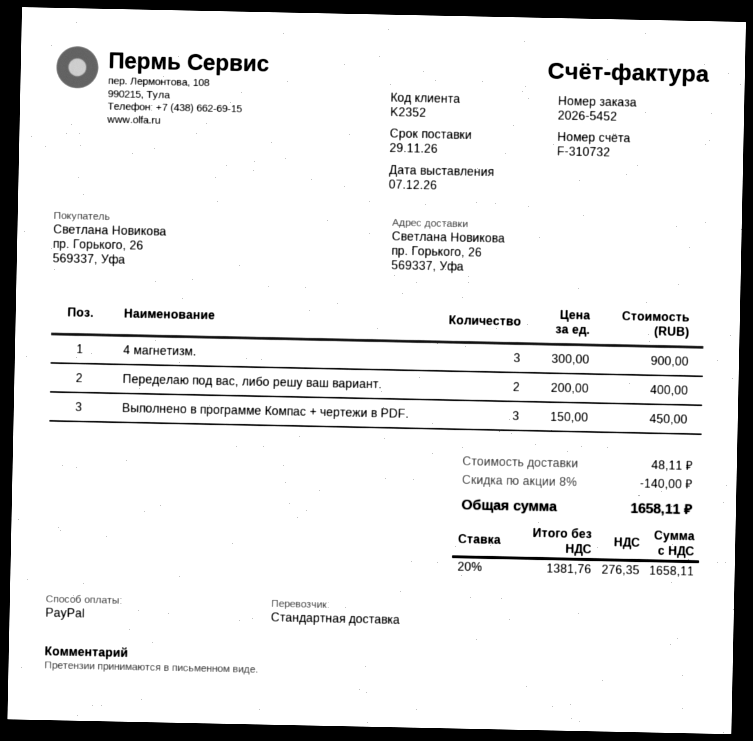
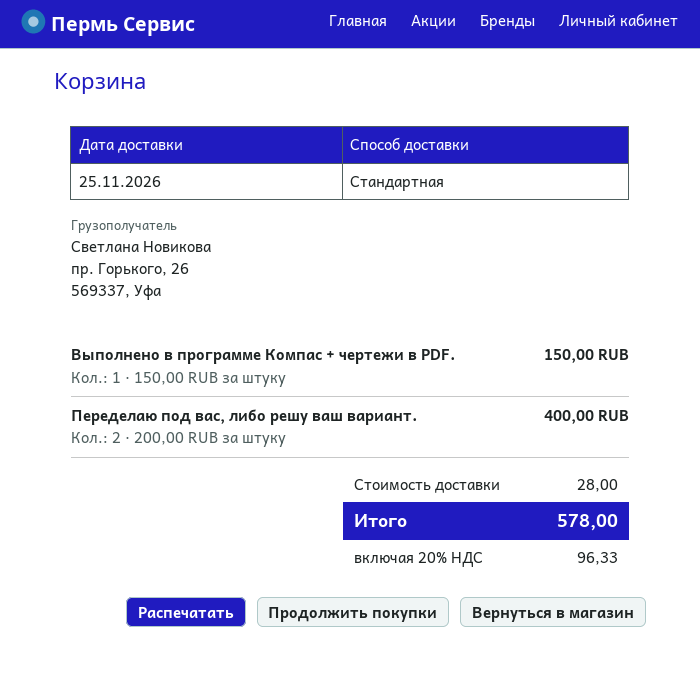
delivery date: 2026-11-29 -> 2026-11-25
4 магнетизм.: 3 x 300.00 = 900.00 -> none
Выполнено в программе Компас + чертежи в PDF.: 3 x 150.00 = 450.00 -> 1 x 150.00 = 150.00
discount: 8% = 140.00 -> none
shipping: 48.11 -> 28.00
tax: 20% = 276.35 -> 20% = 96.33
total: 1658.11 -> 578.00

